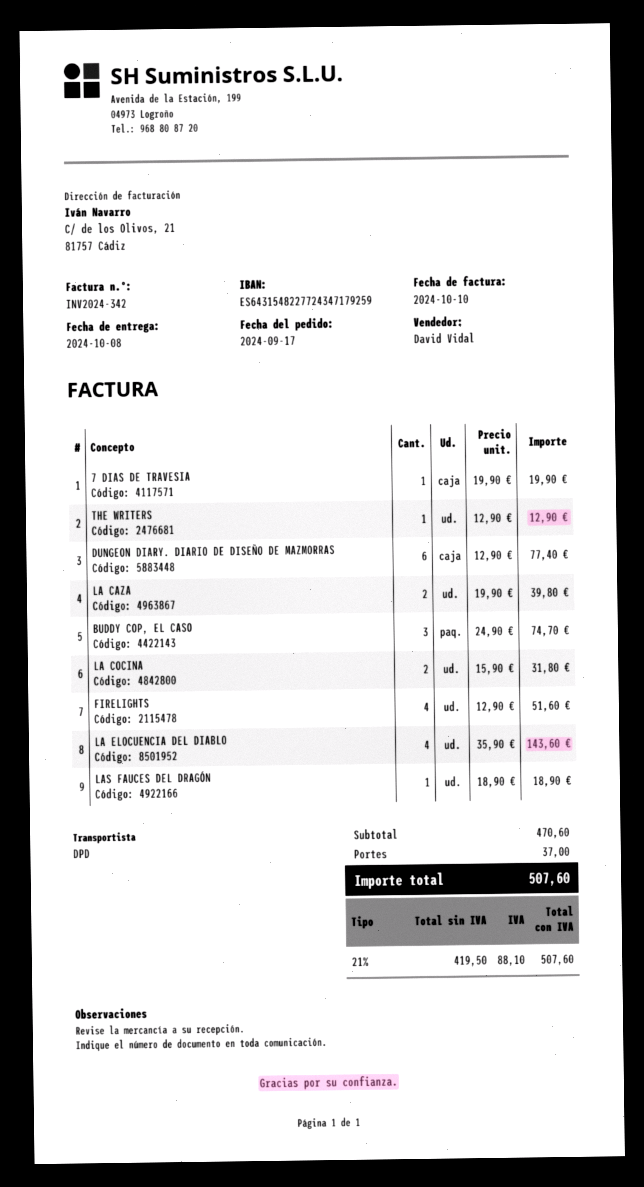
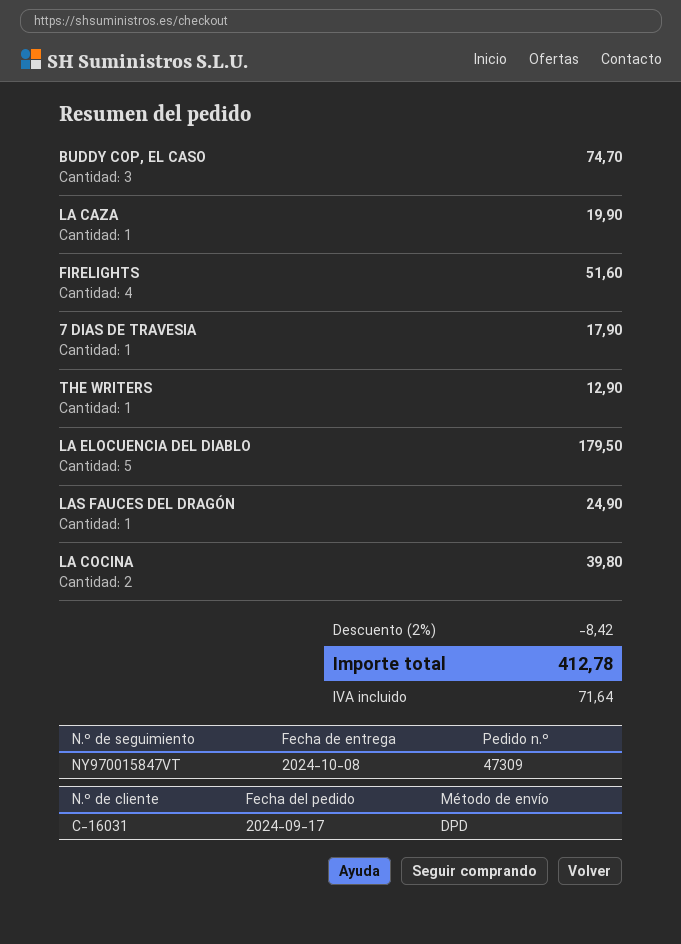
7 DIAS DE TRAVESIA: 1 for 19.90 -> 1 for 17.90
DUNGEON DIARY. DIARIO DE DISEÑO DE MAZMORRAS: 6 for 77.40 -> none
LA CAZA: 2 for 39.80 -> 1 for 19.90
LA COCINA: 2 for 31.80 -> 2 for 39.80
LA ELOCUENCIA DEL DIABLO: 4 for 143.60 -> 5 for 179.50
LAS FAUCES DEL DRAGÓN: 1 for 18.90 -> 1 for 24.90
discount: none -> 2% = 8.42
shipping: 37.00 -> none
tax: 88.10 -> 71.64
total: 507.60 -> 412.78

